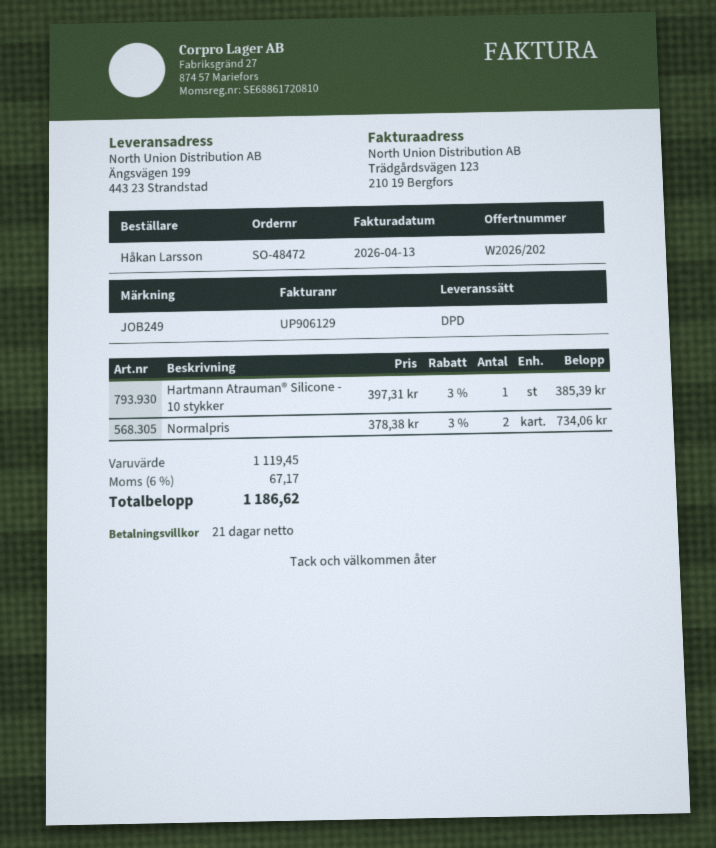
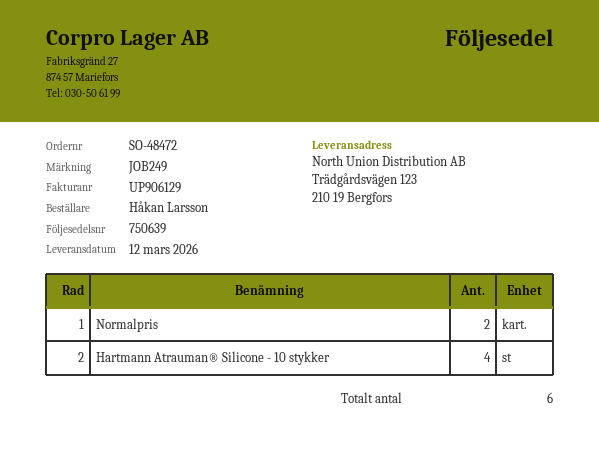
ship to: Ängsvägen 199, 443 23 Strandstad -> Trädgårdsvägen 123, 210 19 Bergfors
Hartmann Atrauman® Silicone - 10 stykker: 1 -> 4

